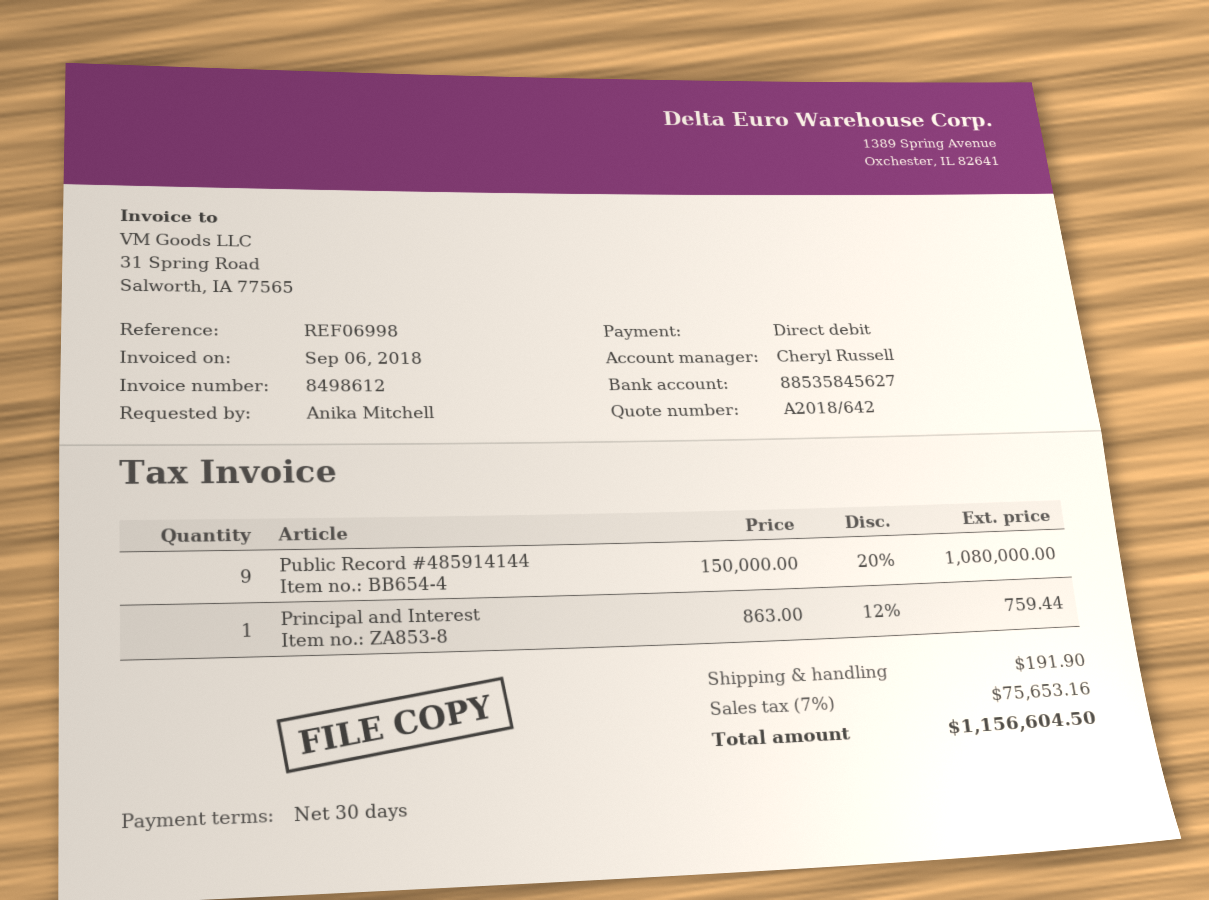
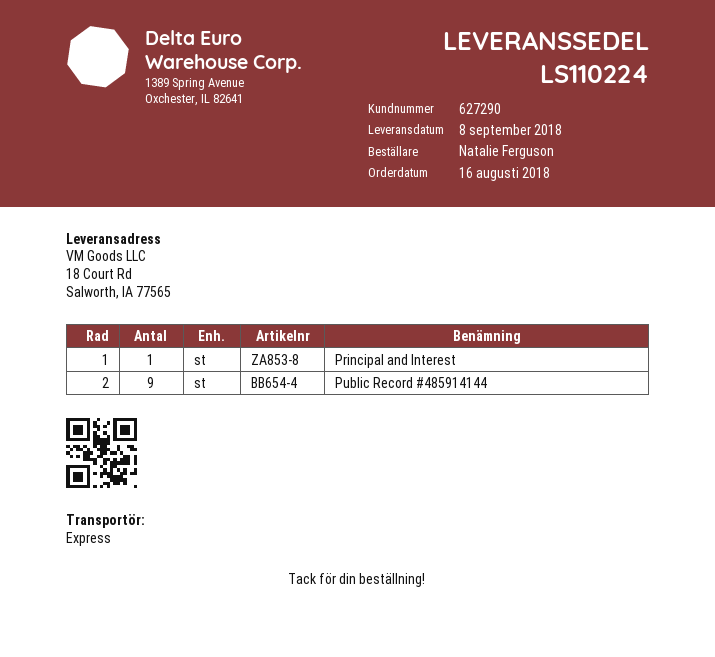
ordered by: Anika Mitchell -> Natalie Ferguson

